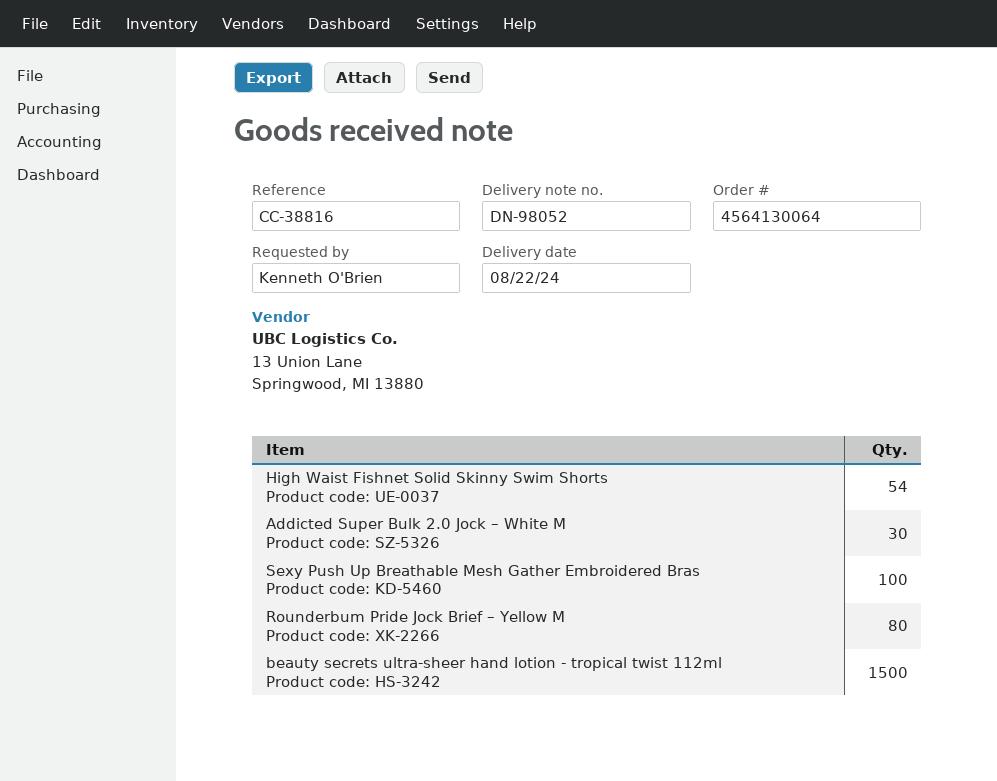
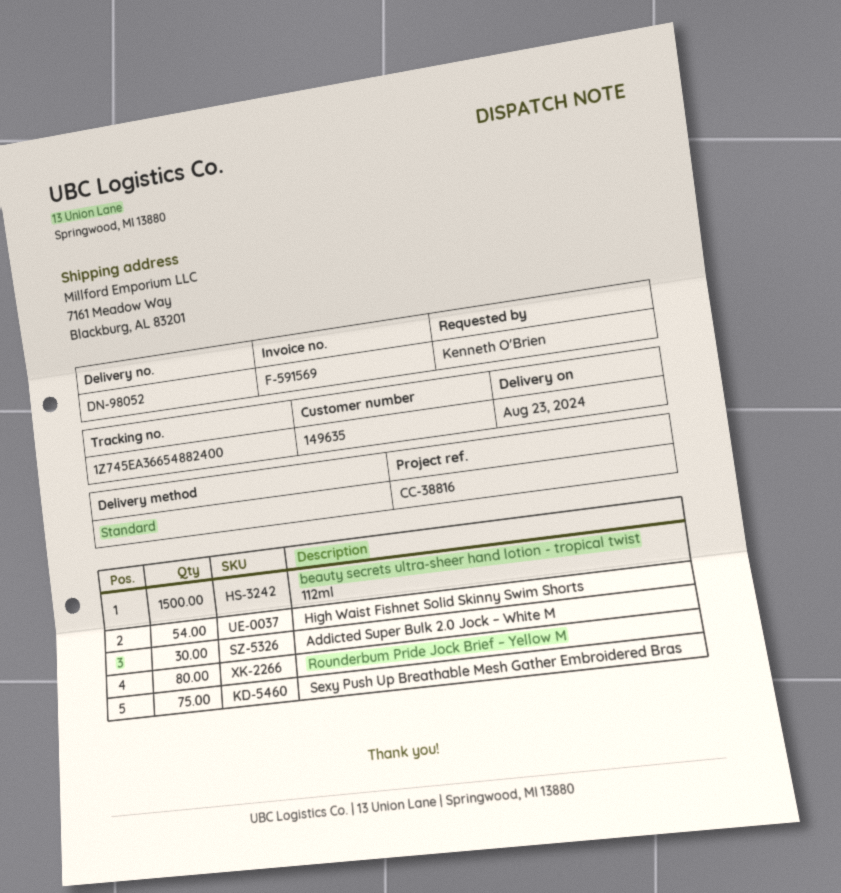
delivery date: 2024-08-22 -> 2024-08-23
Sexy Push Up Breathable Mesh Gather Embroidered Bras: 100 -> 75

